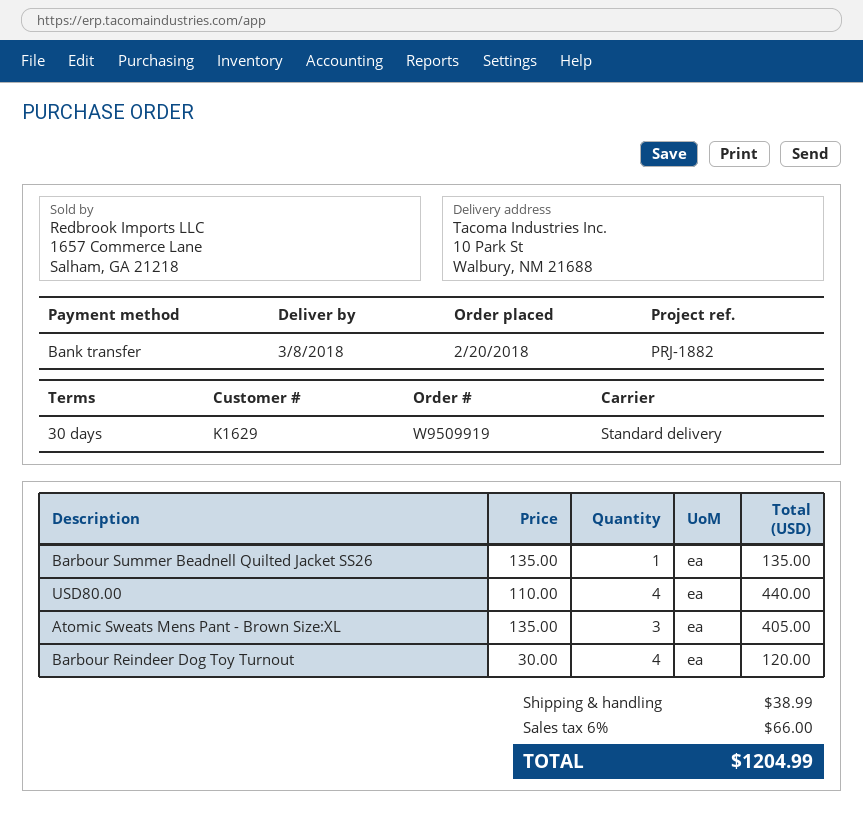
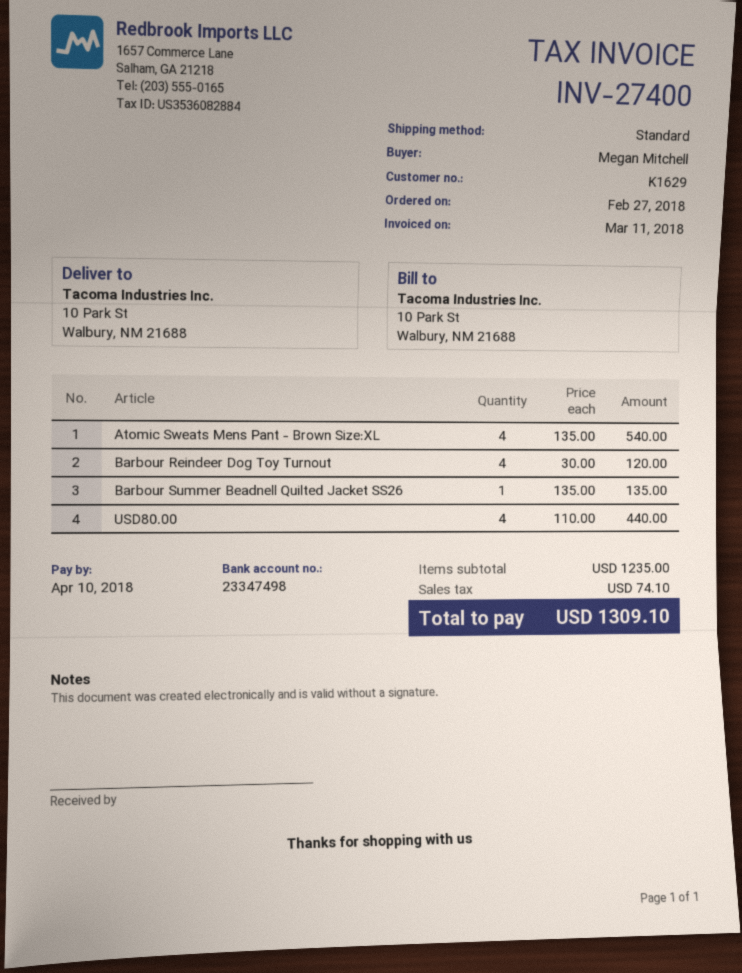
order date: 2018-02-20 -> 2018-02-27
Atomic Sweats Mens Pant - Brown Size:XL: 3 x 135.00 = 405.00 -> 4 x 135.00 = 540.00
shipping: 38.99 -> none
tax: 66.00 -> 74.10
total: 1204.99 -> 1309.10

